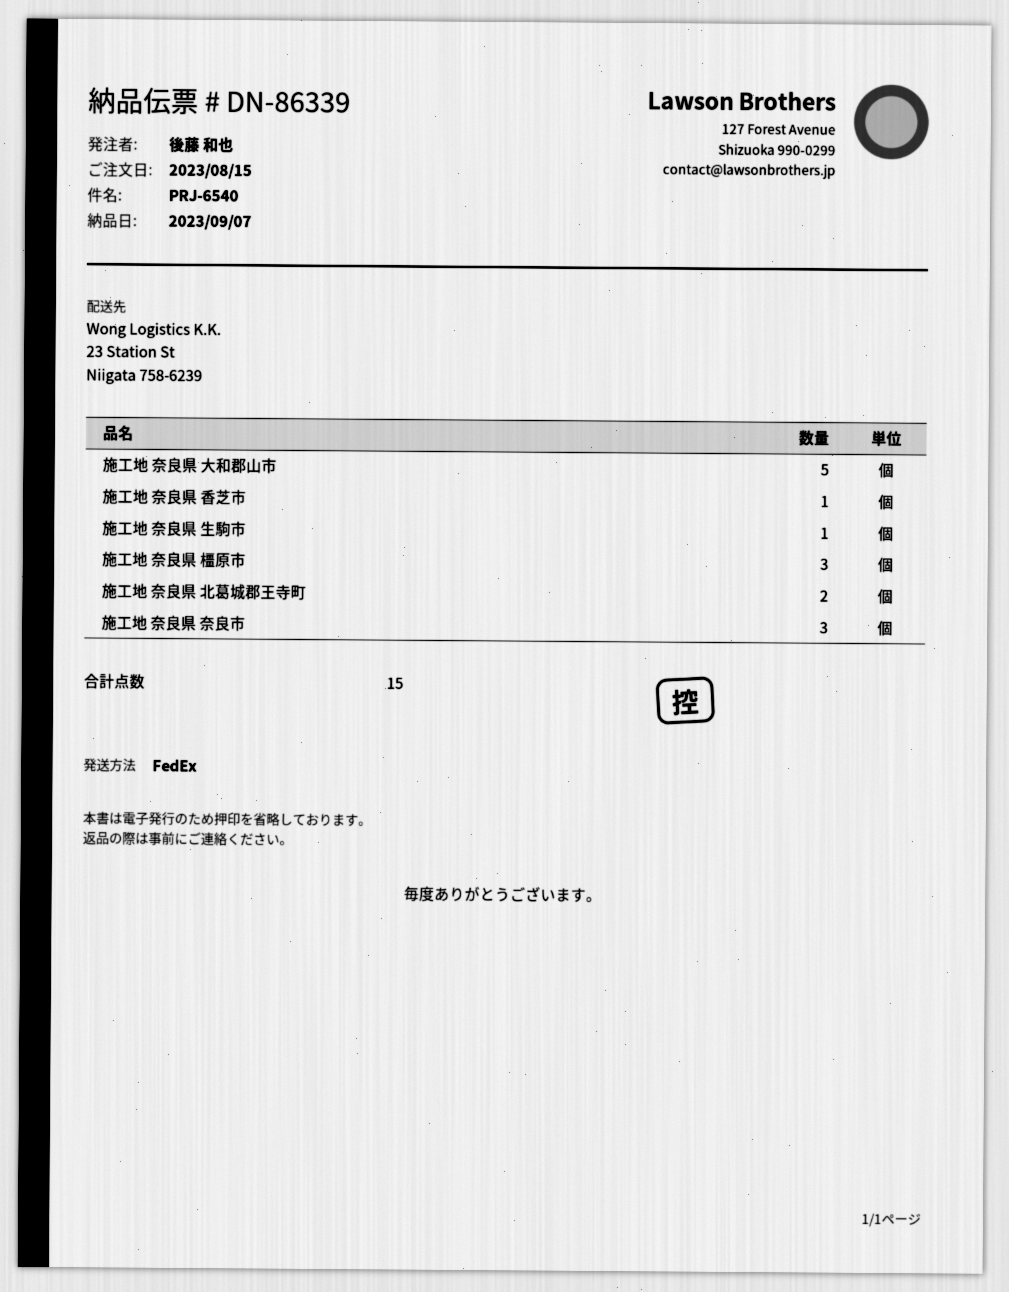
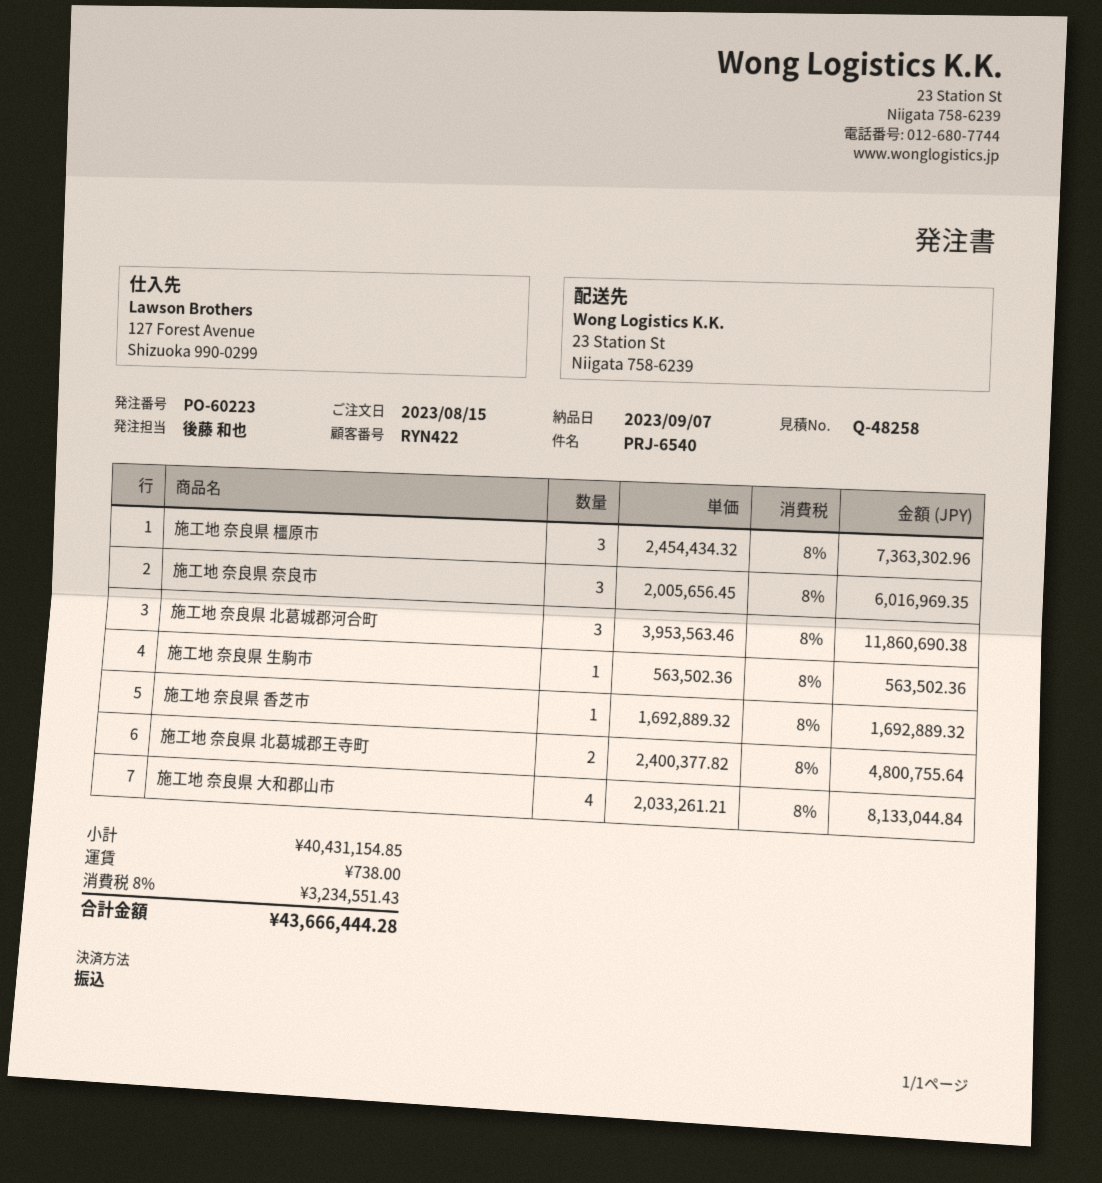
施工地 奈良県 大和郡山市: 5 -> 4
施工地 奈良県 北葛城郡河合町: none -> 3

